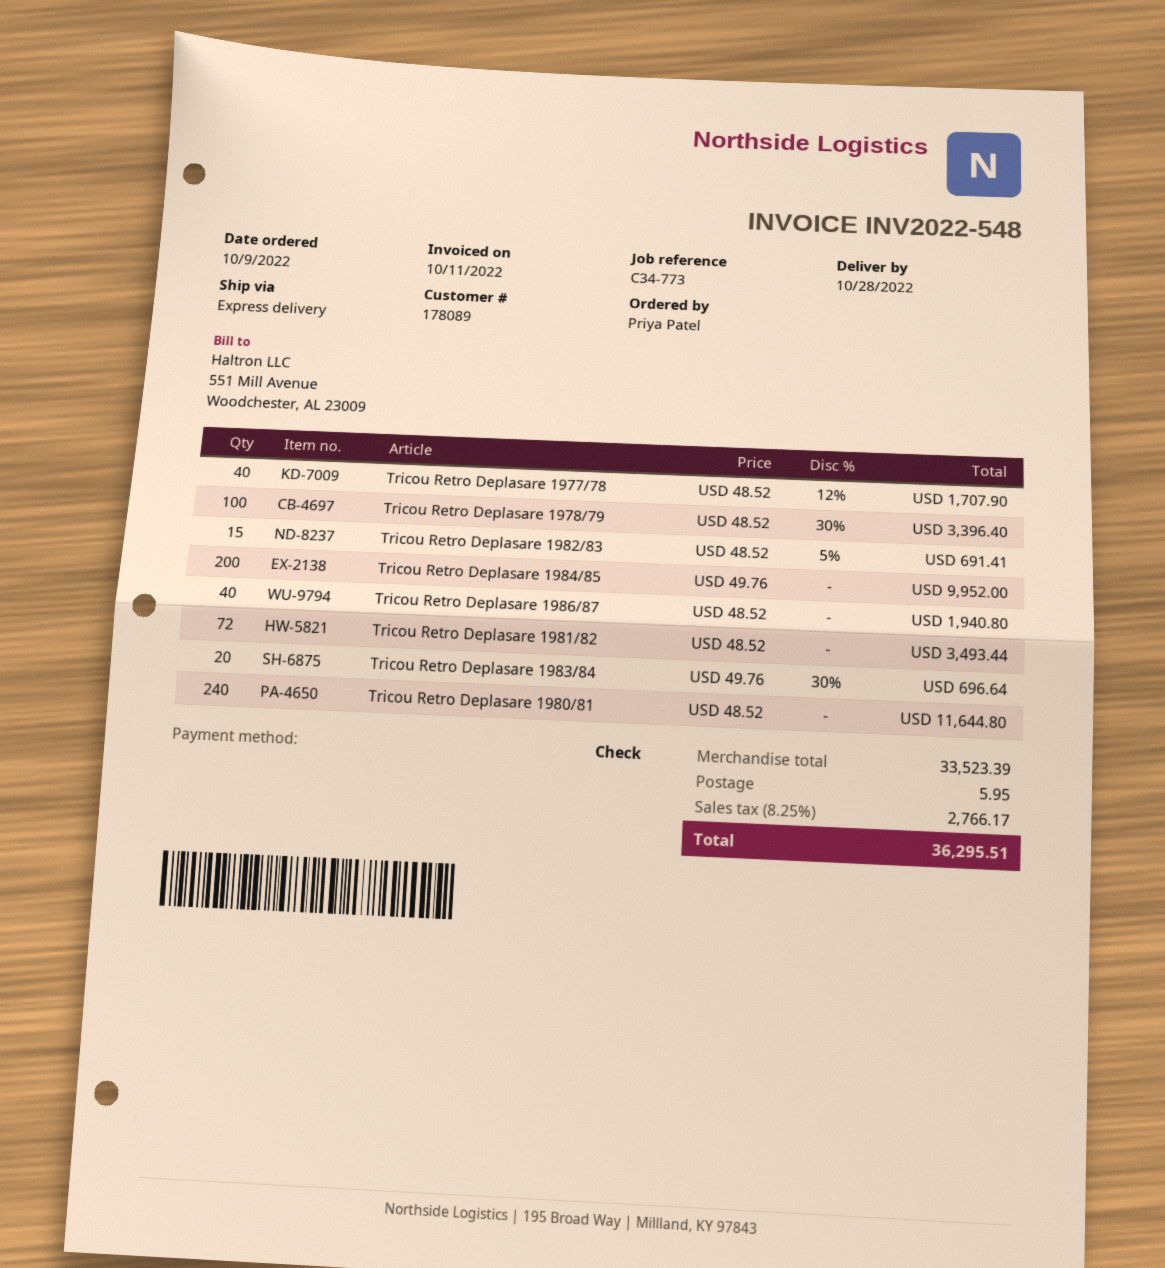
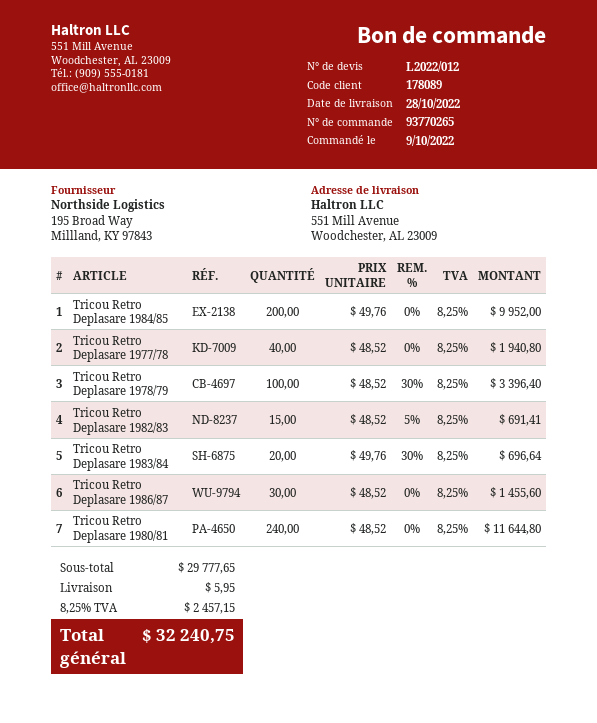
Tricou Retro Deplasare 1977/78: 40 x 48.52 - 12% = 1707.90 -> 40 x 48.52 = 1940.80
Tricou Retro Deplasare 1986/87: 40 x 48.52 = 1940.80 -> 30 x 48.52 = 1455.60
Tricou Retro Deplasare 1981/82: 72 x 48.52 = 3493.44 -> none
subtotal: 33523.39 -> 29777.65
tax: 8.25% = 2766.17 -> 8.25% = 2457.15
total: 36295.51 -> 32240.75

